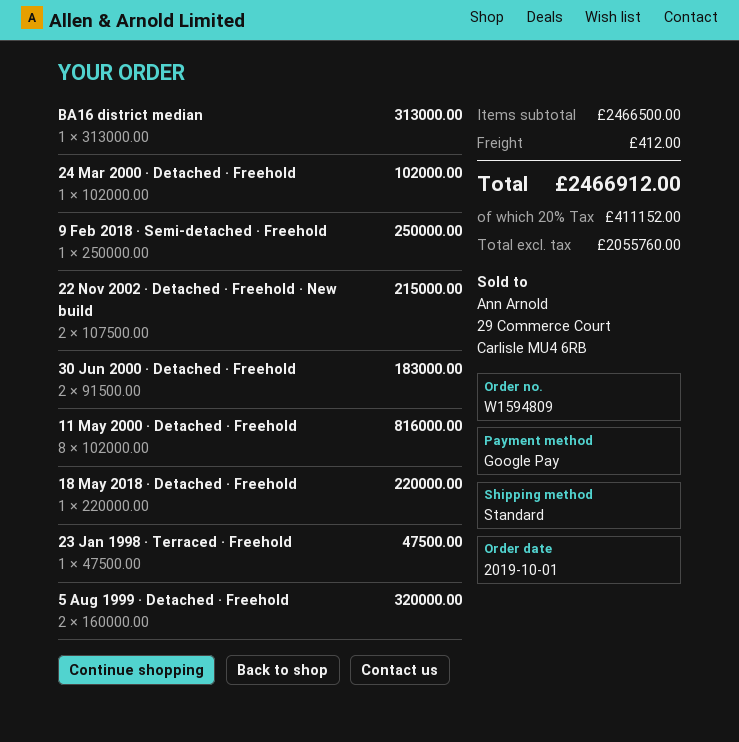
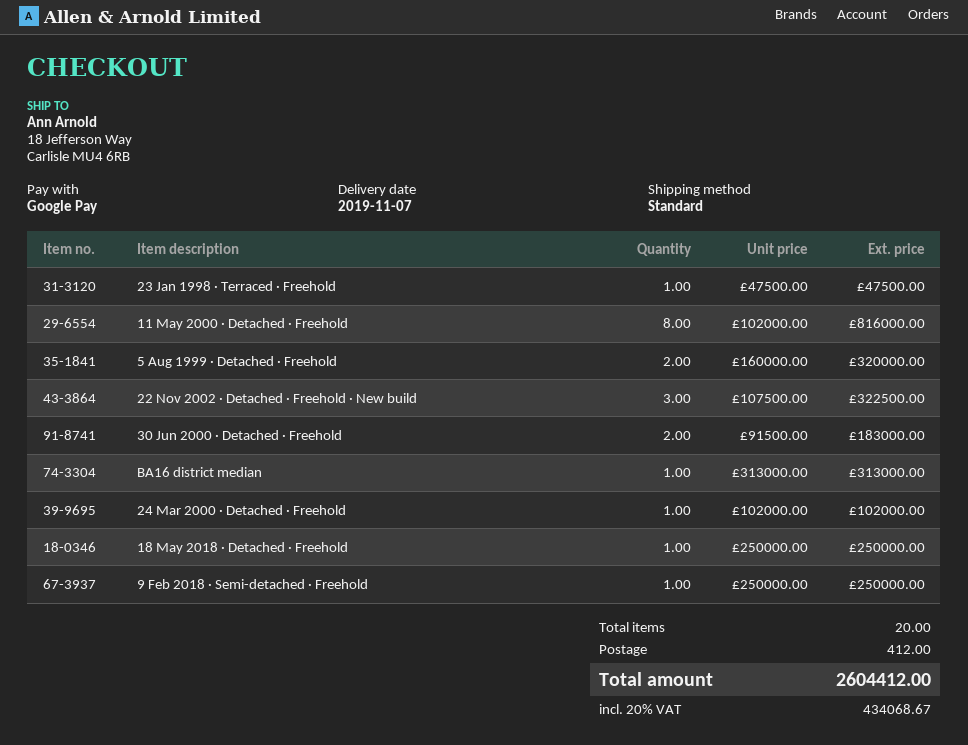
22 Nov 2002 · Detached · Freehold · New build: 2 x 107500.00 = 215000.00 -> 3 x 107500.00 = 322500.00
18 May 2018 · Detached · Freehold: 1 x 220000.00 = 220000.00 -> 1 x 250000.00 = 250000.00
tax: 20% = 411152.00 -> 20% = 434068.67
total: 2466912.00 -> 2604412.00

